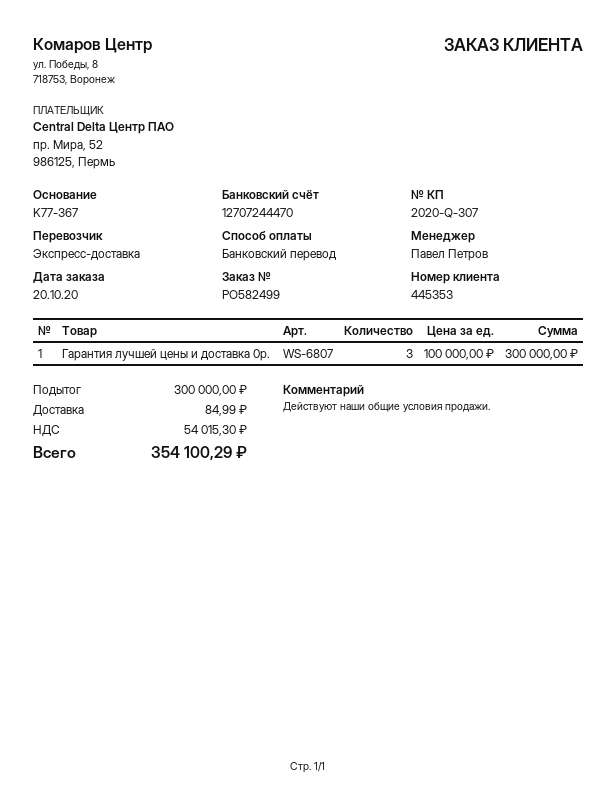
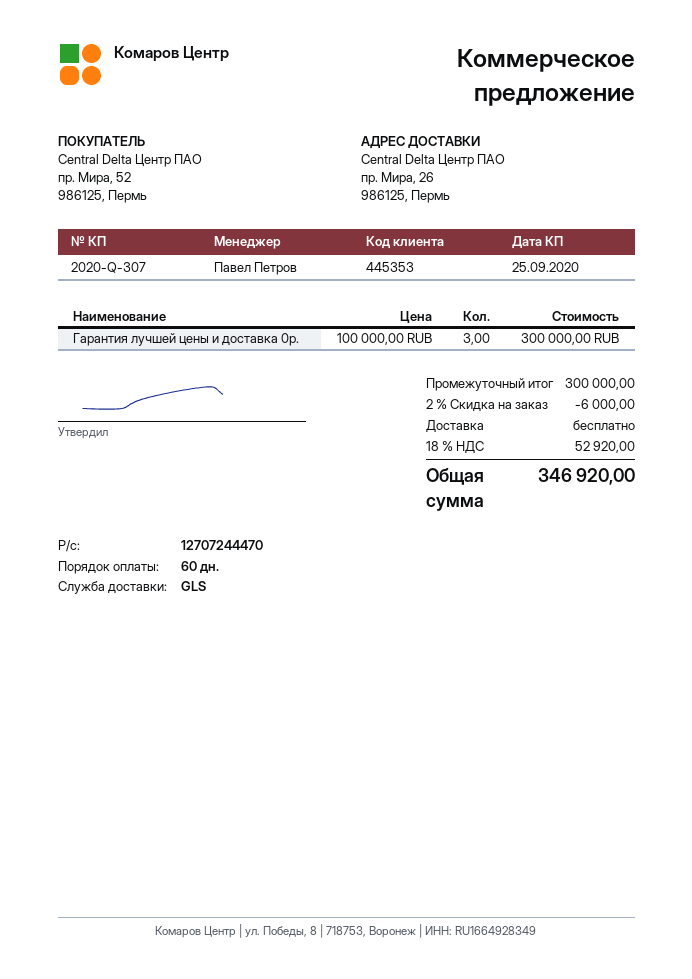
shipping method: express -> GLS
discount: none -> 2% = 6000.00
shipping: 84.99 -> 0.00
tax: 54015.30 -> 52920.00
total: 354100.29 -> 346920.00

